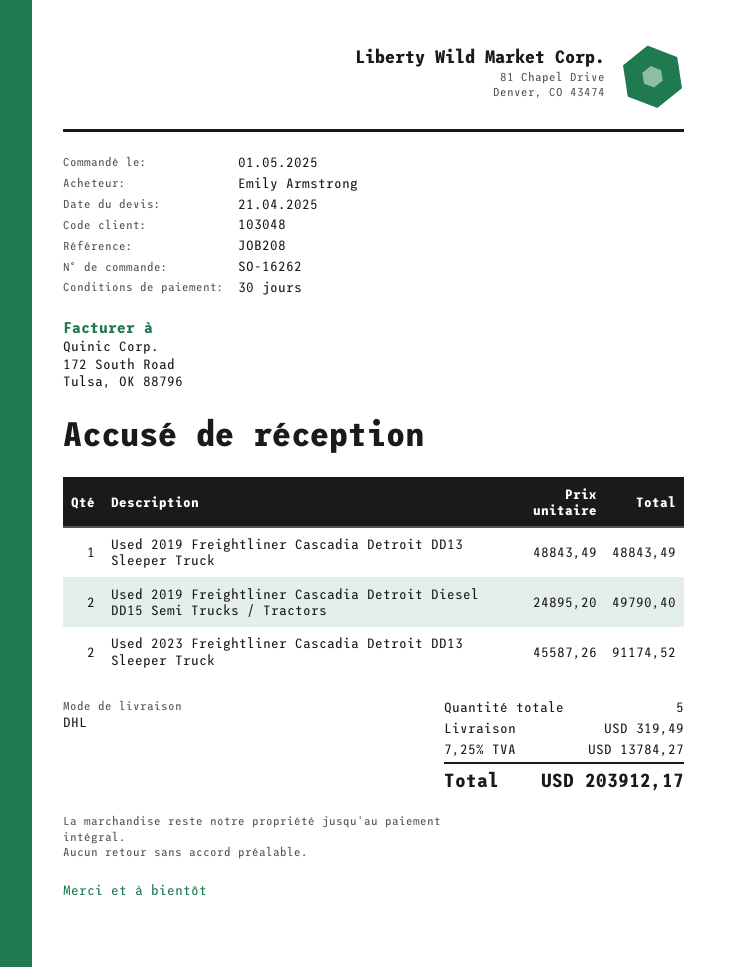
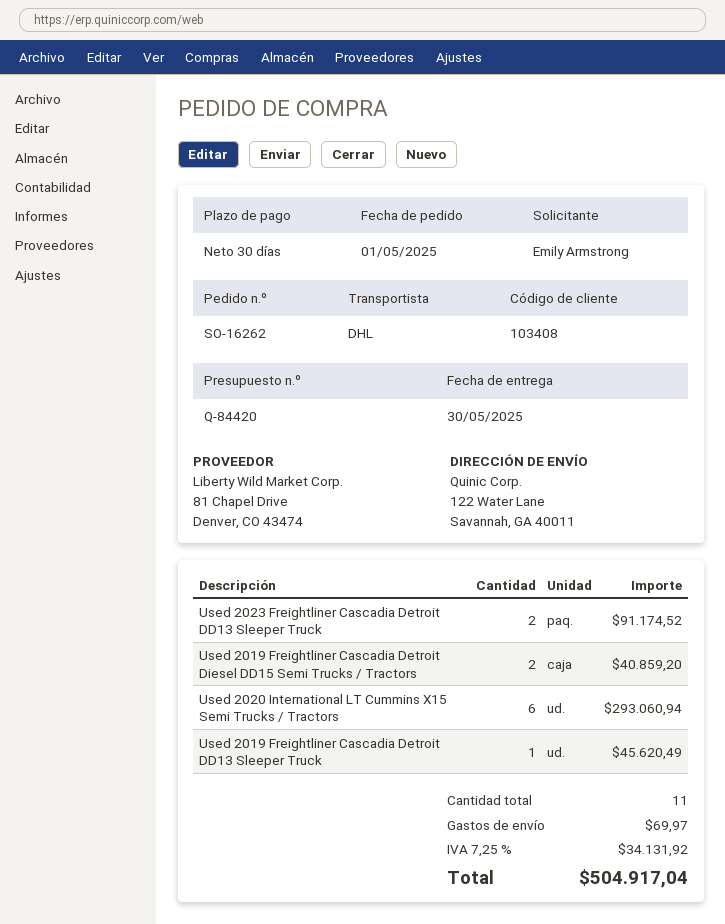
customer number: 103048 -> 103408
Used 2019 Freightliner Cascadia Detroit DD13 Sleeper Truck: 1 for 48843.49 -> 1 for 45620.49
Used 2019 Freightliner Cascadia Detroit Diesel DD15 Semi Trucks / Tractors: 2 for 49790.40 -> 2 for 40859.20
Used 2020 International LT Cummins X15 Semi Trucks / Tractors: none -> 6 for 293060.94
total quantity: 5 -> 11
shipping: 319.49 -> 69.97
tax: 7.25% = 13784.27 -> 7.25% = 34131.92
total: 203912.17 -> 504917.04

